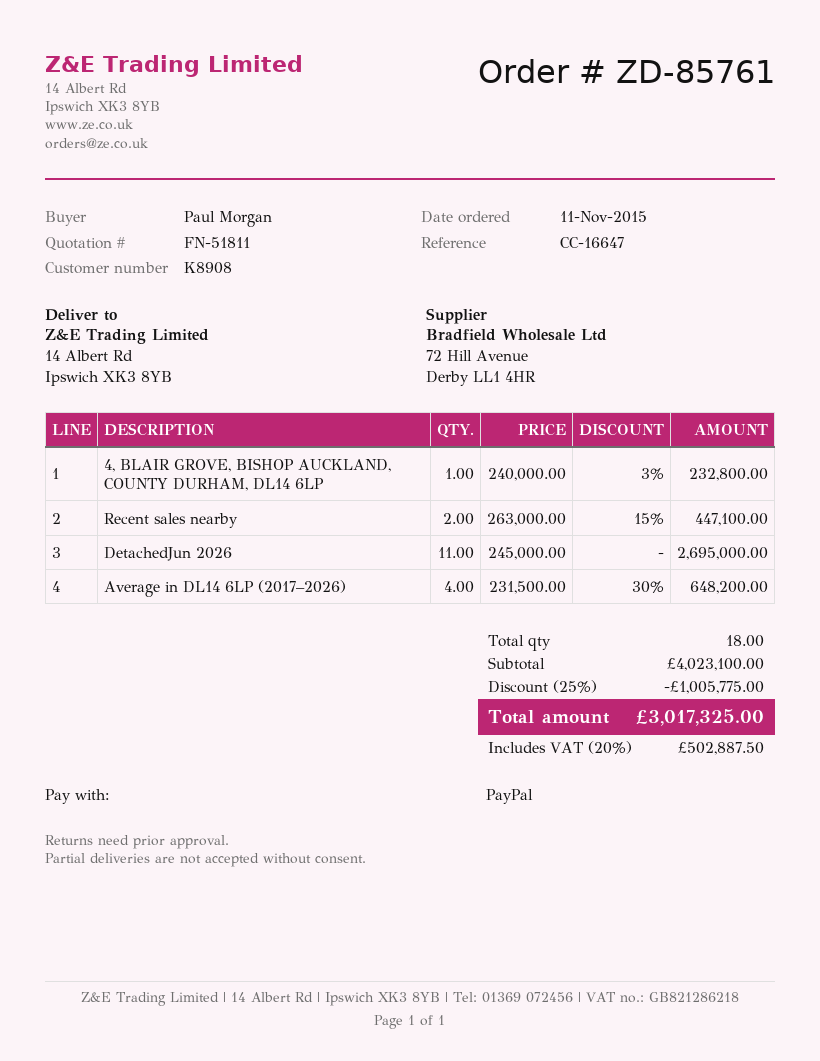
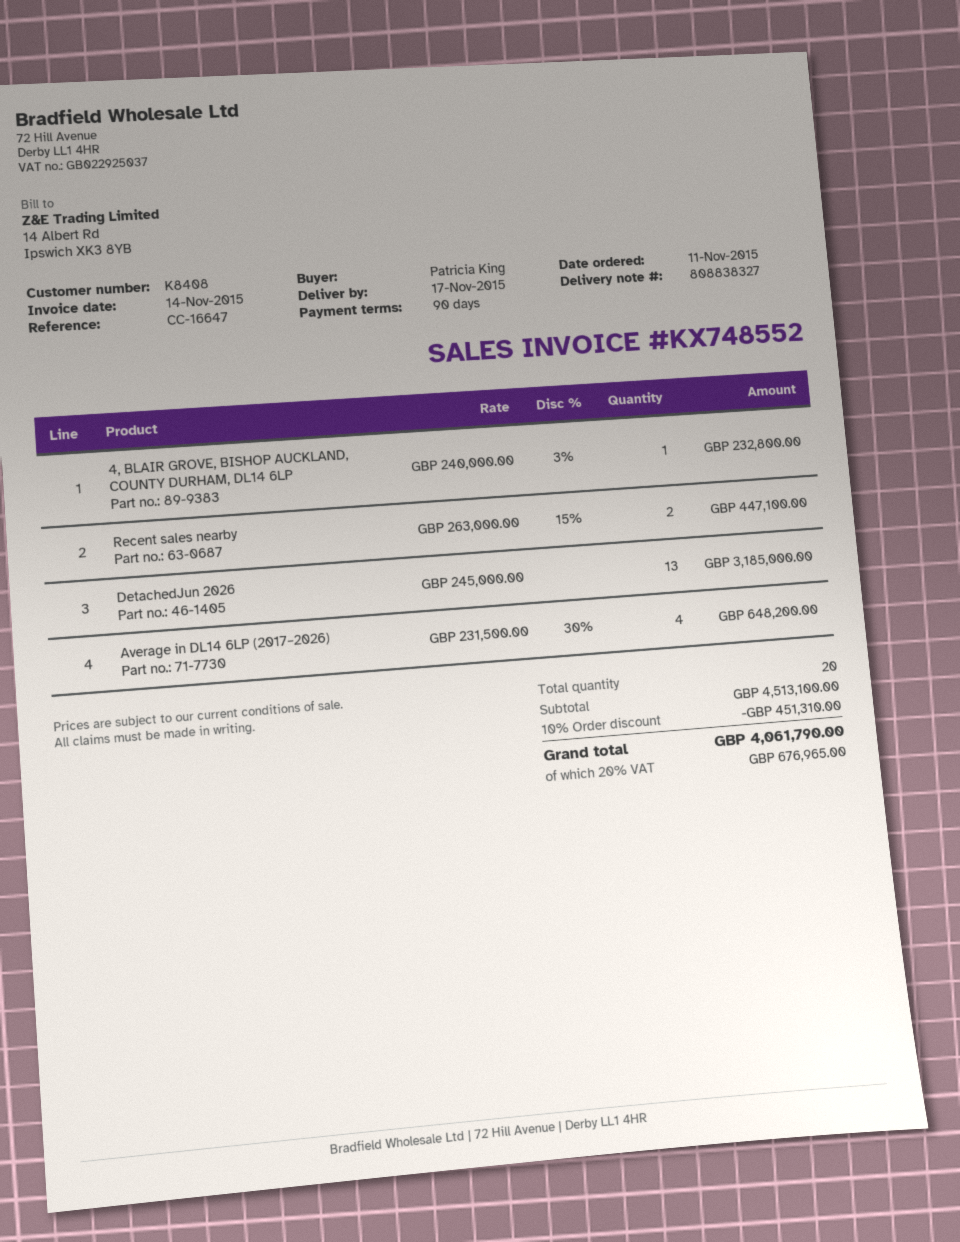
customer number: K8908 -> K8408
ordered by: Paul Morgan -> Patricia King
DetachedJun 2026: 11 x 245000.00 = 2695000.00 -> 13 x 245000.00 = 3185000.00
total quantity: 18 -> 20
subtotal: 4023100.00 -> 4513100.00
discount: 25% = 1005775.00 -> 10% = 451310.00
tax: 20% = 502887.50 -> 20% = 676965.00
total: 3017325.00 -> 4061790.00

